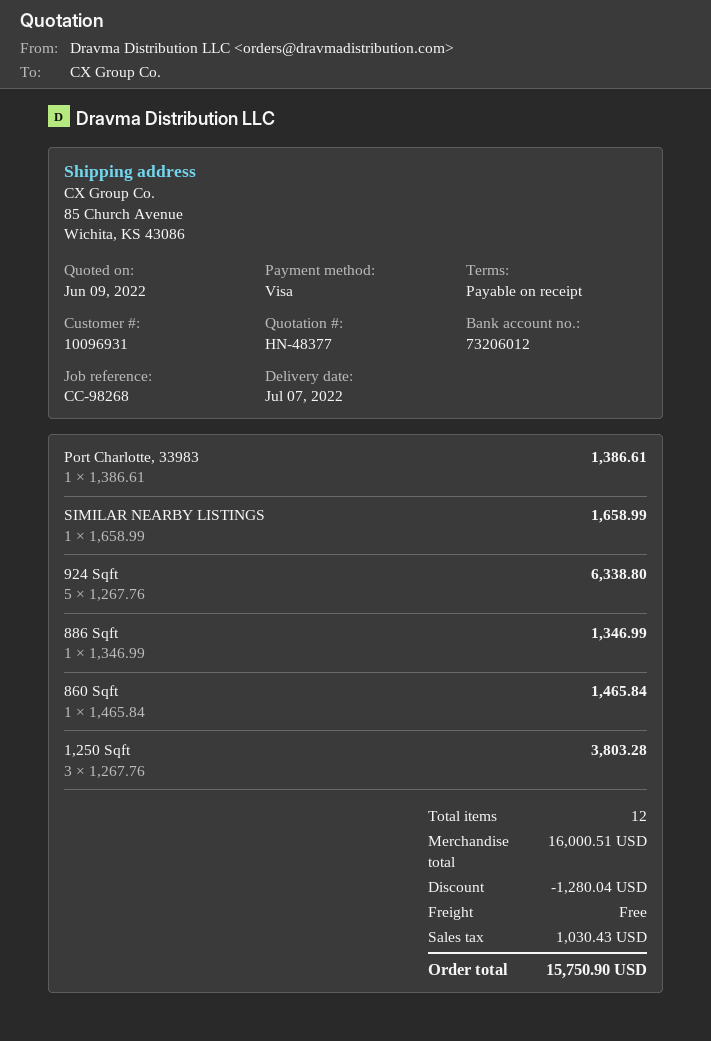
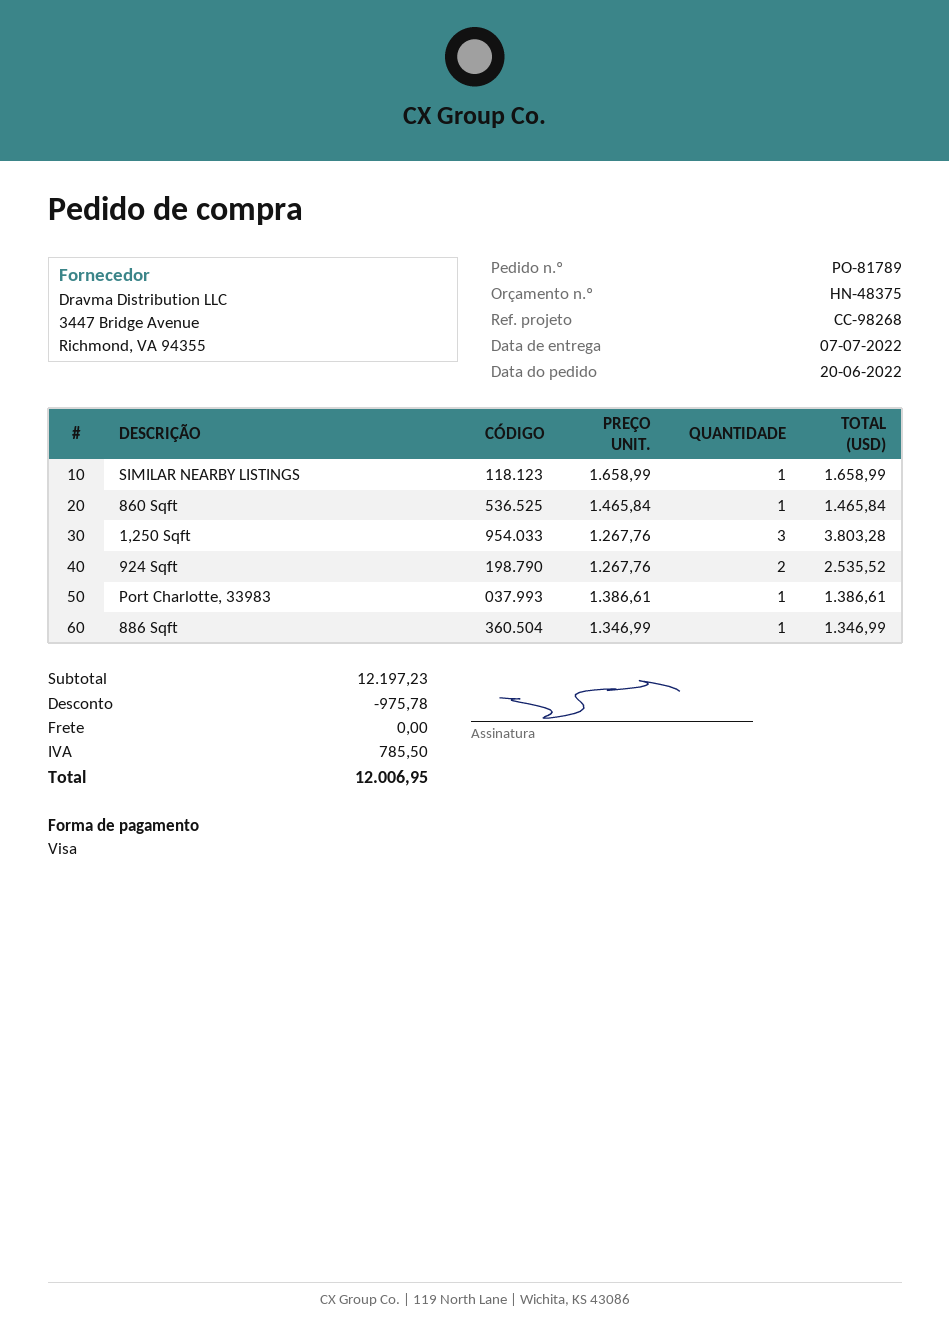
quote number: HN-48377 -> HN-48375
924 Sqft: 5 x 1267.76 = 6338.80 -> 2 x 1267.76 = 2535.52
subtotal: 16000.51 -> 12197.23
discount: 1280.04 -> 975.78
tax: 1030.43 -> 785.50
total: 15750.90 -> 12006.95

